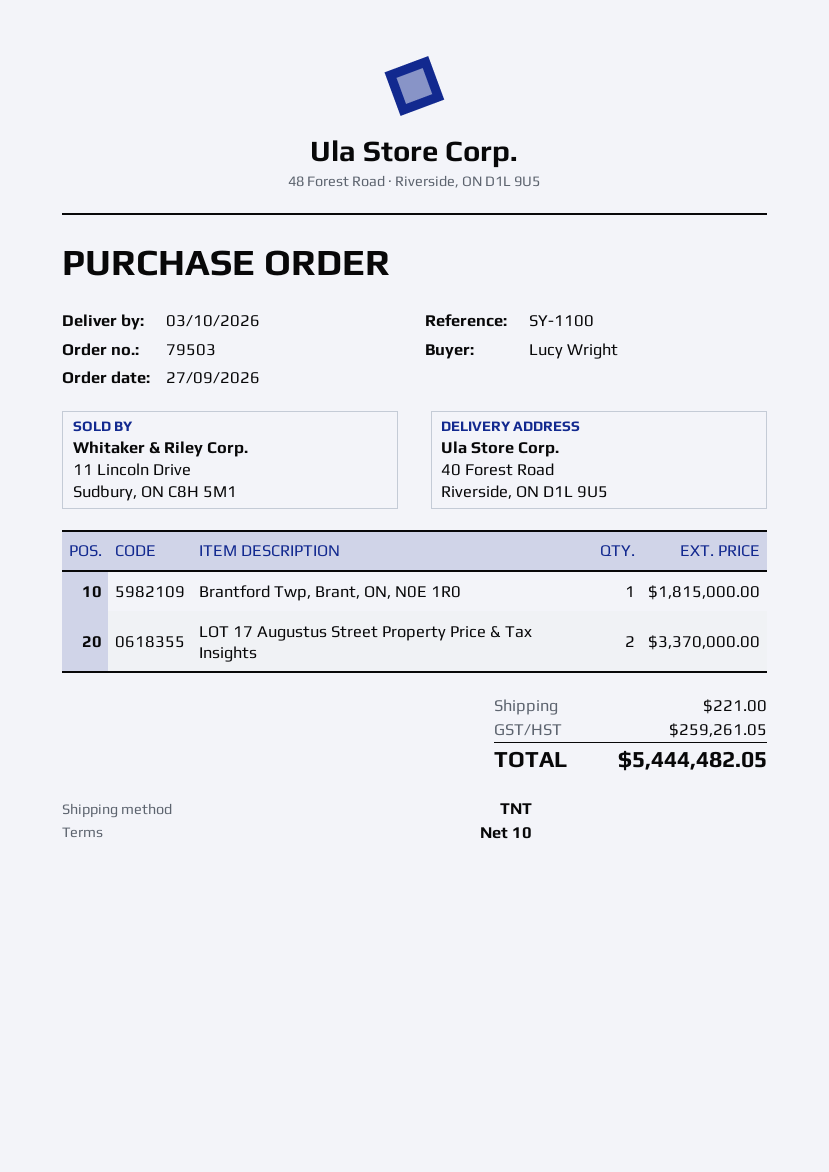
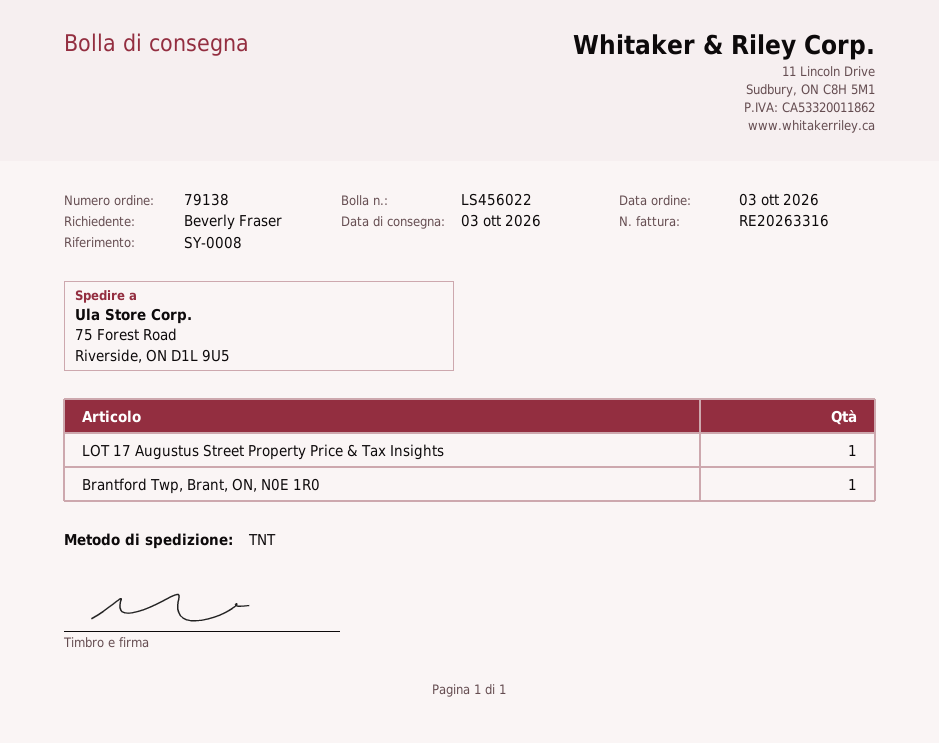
order number: 79503 -> 79138
order date: 2026-09-27 -> 2026-10-03
reference: SY-1100 -> SY-0008
ordered by: Lucy Wright -> Beverly Fraser
ship to: 40 Forest Road, Riverside, ON D1L 9U5 -> 75 Forest Road, Riverside, ON D1L 9U5
LOT 17 Augustus Street Property Price & Tax Insights: 2 -> 1

